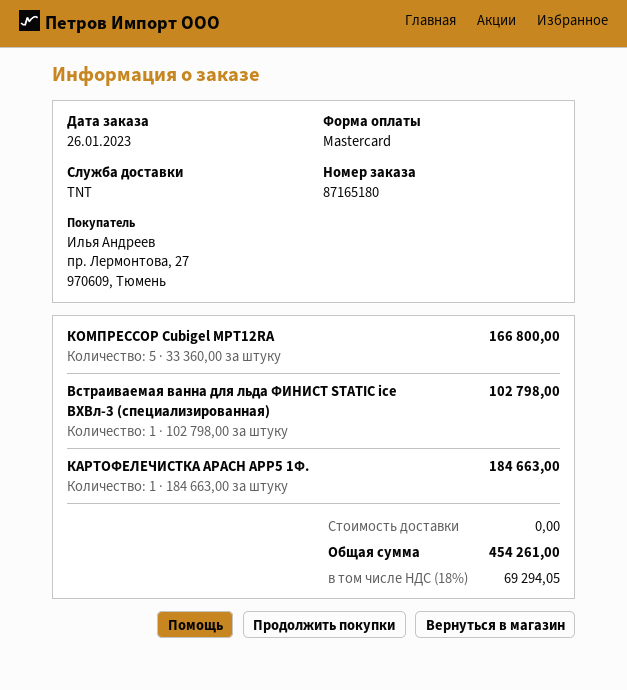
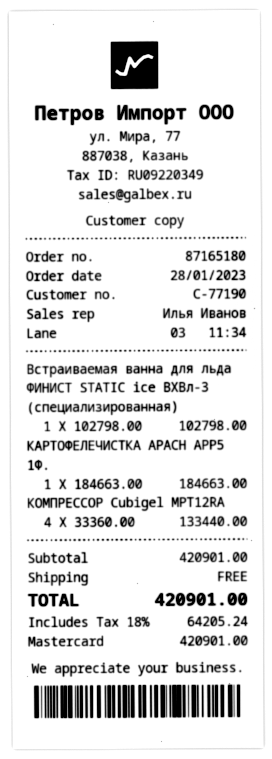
order date: 2023-01-26 -> 2023-01-28
КОМПРЕССОР Cubigel MPT12RA: 5 x 33360.00 = 166800.00 -> 4 x 33360.00 = 133440.00
tax: 18% = 69294.05 -> 18% = 64205.24
total: 454261.00 -> 420901.00

